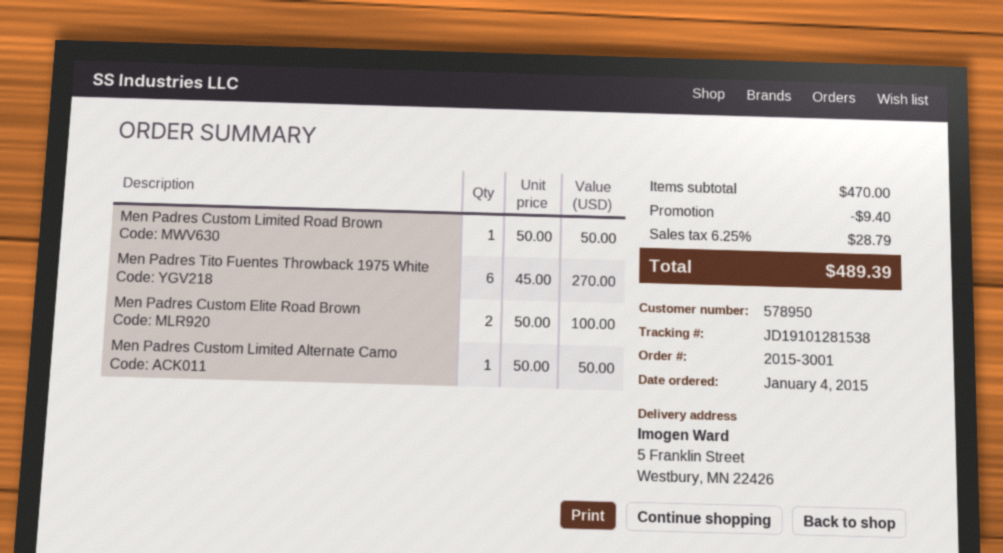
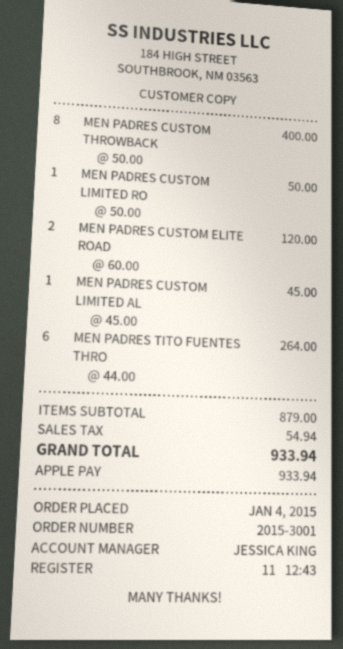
Men Padres Tito Fuentes Throwback 1975 White: 6 x 45.00 = 270.00 -> 6 x 44.00 = 264.00
Men Padres Custom Elite Road Brown: 2 x 50.00 = 100.00 -> 2 x 60.00 = 120.00
Men Padres Custom Limited Alternate Camo: 1 x 50.00 = 50.00 -> 1 x 45.00 = 45.00
MEN PADRES CUSTOM THROWBACK: none -> 8 x 50.00 = 400.00
subtotal: 470.00 -> 879.00
discount: 9.40 -> none
tax: 28.79 -> 54.94
total: 489.39 -> 933.94

